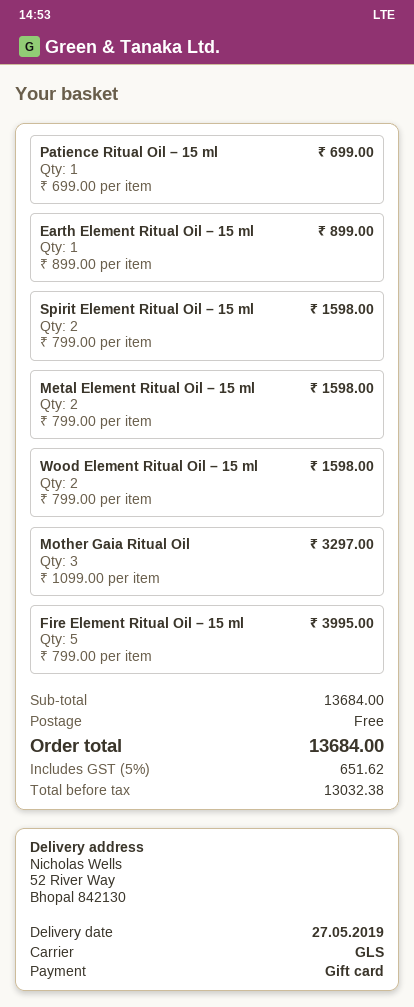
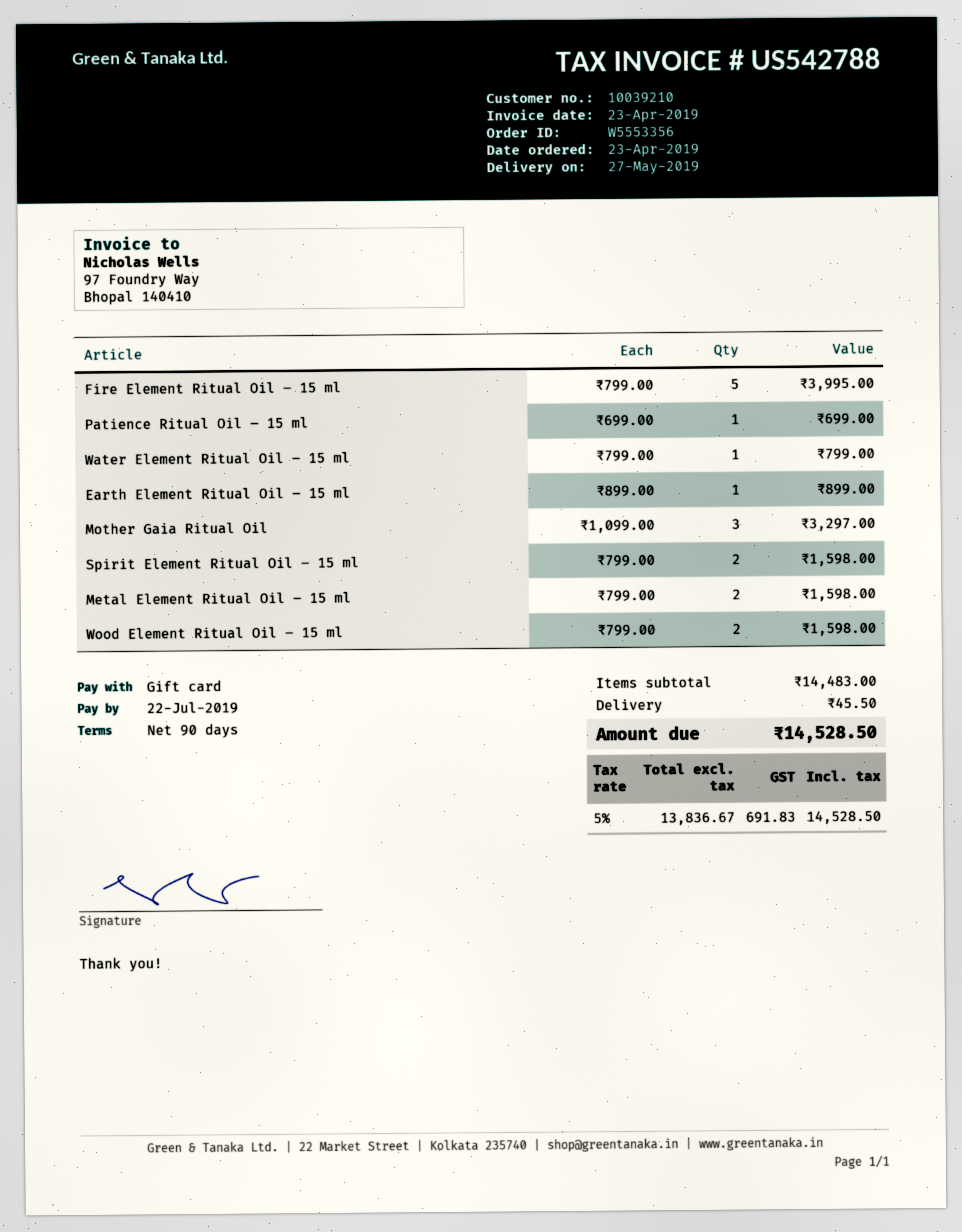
Water Element Ritual Oil – 15 ml: none -> 1 x 799.00 = 799.00
subtotal: 13684.00 -> 14483.00
shipping: 0.00 -> 45.50
net: 13032.38 -> 13836.67
tax: 5% = 651.62 -> 5% = 691.83
total: 13684.00 -> 14528.50

